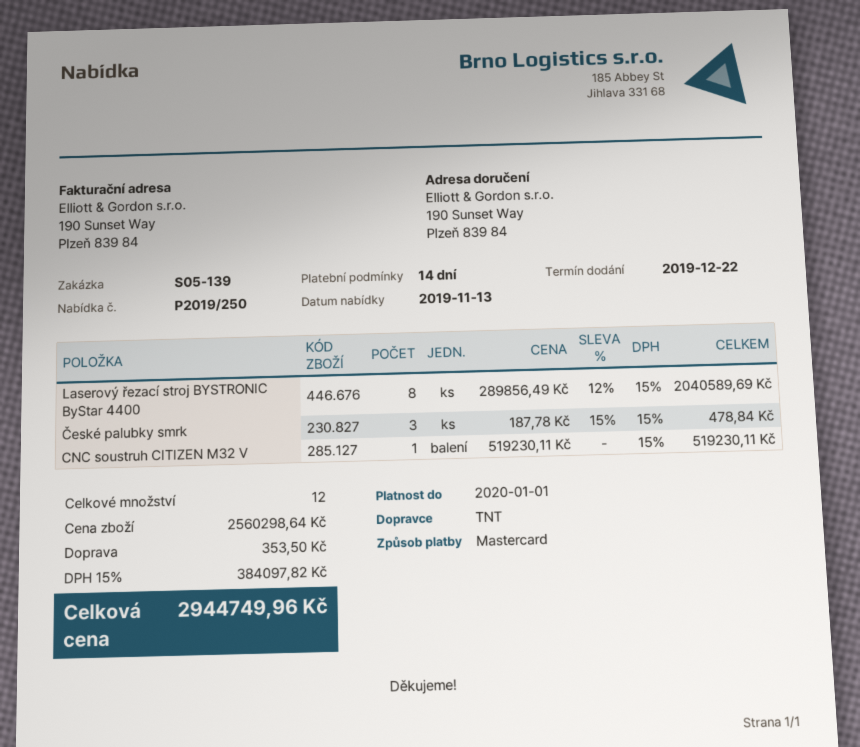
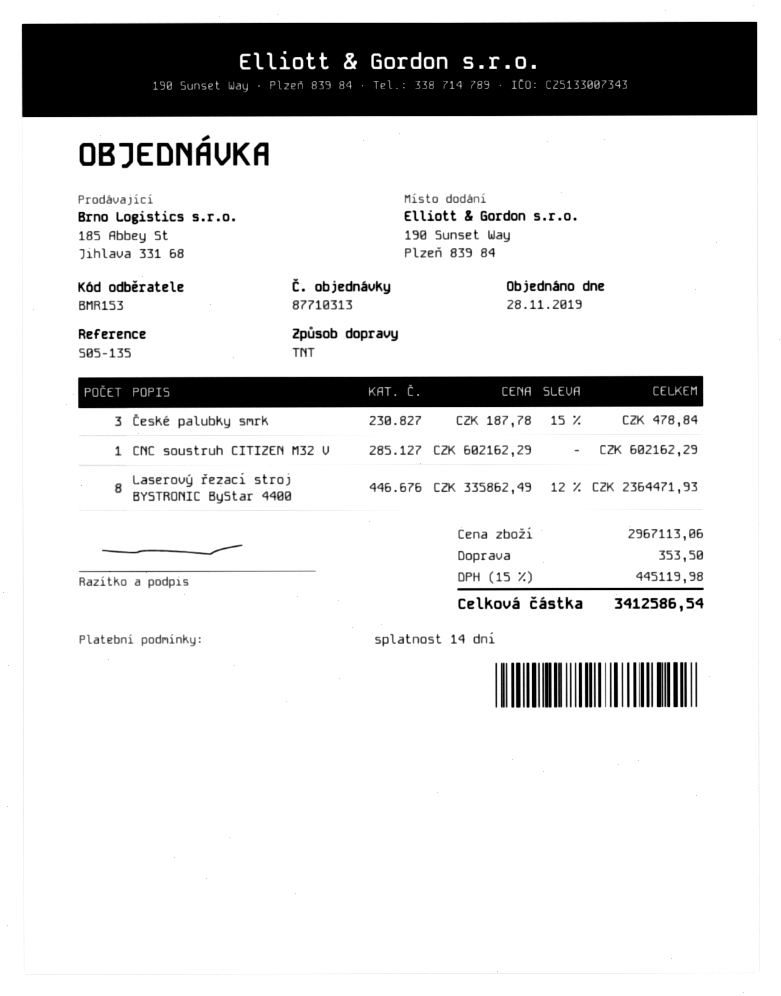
reference: S05-139 -> S05-135
Laserový řezací stroj BYSTRONIC ByStar 4400: 8 x 289856.49 - 12% = 2040589.69 -> 8 x 335862.49 - 12% = 2364471.93
CNC soustruh CITIZEN M32 V: 1 x 519230.11 = 519230.11 -> 1 x 602162.29 = 602162.29
subtotal: 2560298.64 -> 2967113.06
tax: 15% = 384097.82 -> 15% = 445119.98
total: 2944749.96 -> 3412586.54

